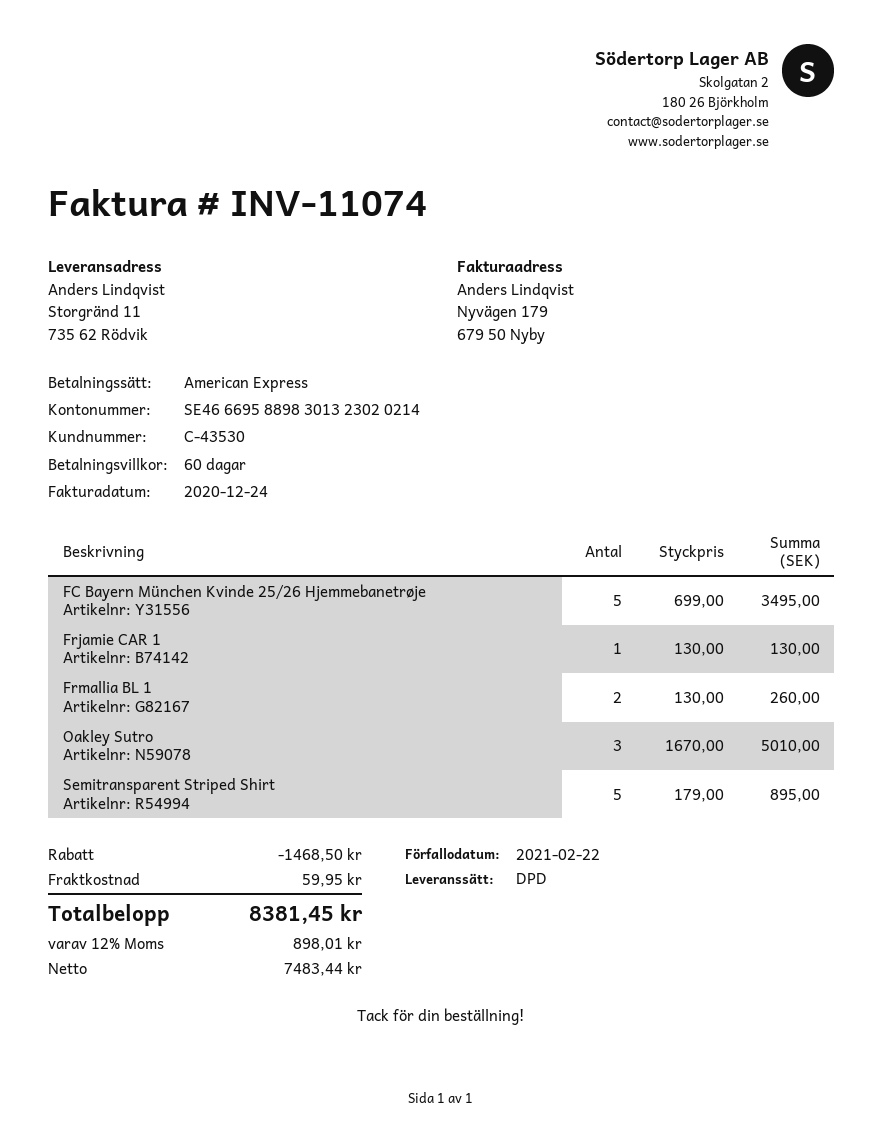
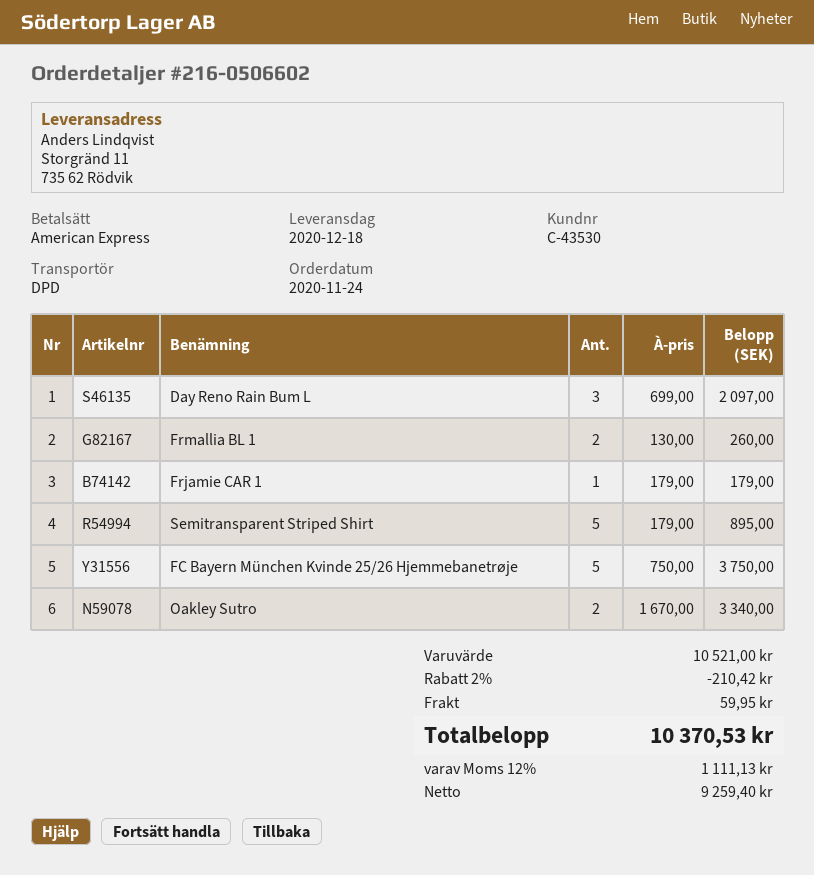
FC Bayern München Kvinde 25/26 Hjemmebanetrøje: 5 x 699.00 = 3495.00 -> 5 x 750.00 = 3750.00
Frjamie CAR 1: 1 x 130.00 = 130.00 -> 1 x 179.00 = 179.00
Oakley Sutro: 3 x 1670.00 = 5010.00 -> 2 x 1670.00 = 3340.00
Day Reno Rain Bum L: none -> 3 x 699.00 = 2097.00
discount: 1468.50 -> 210.42
net: 7483.44 -> 9259.40
tax: 12% = 898.01 -> 12% = 1111.13
total: 8381.45 -> 10370.53

